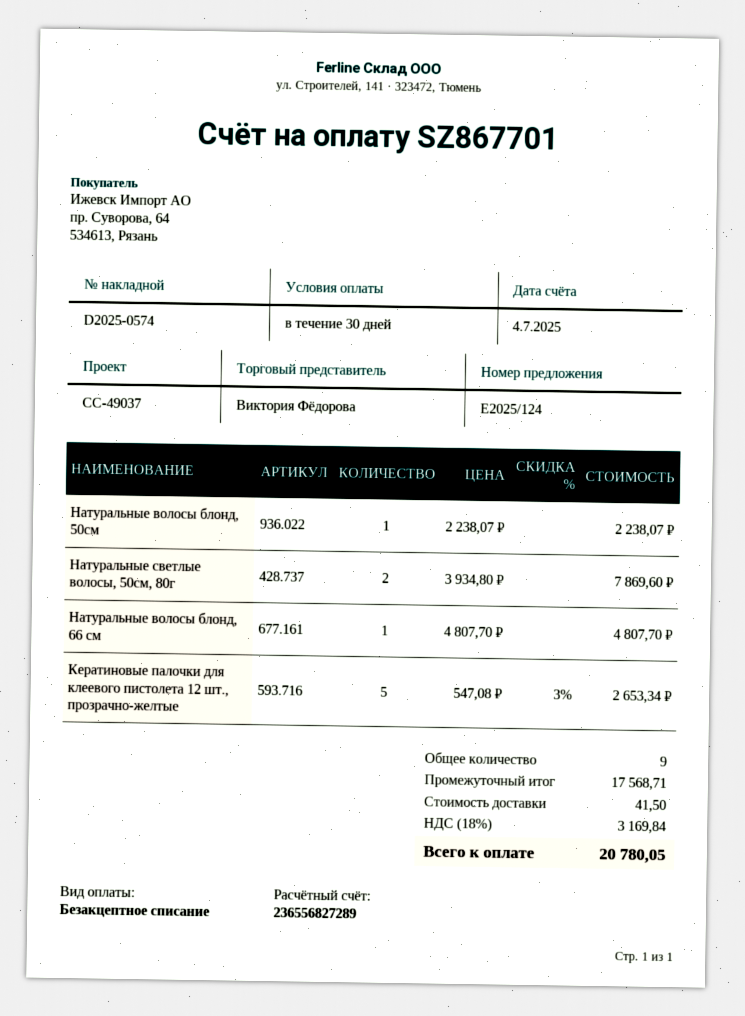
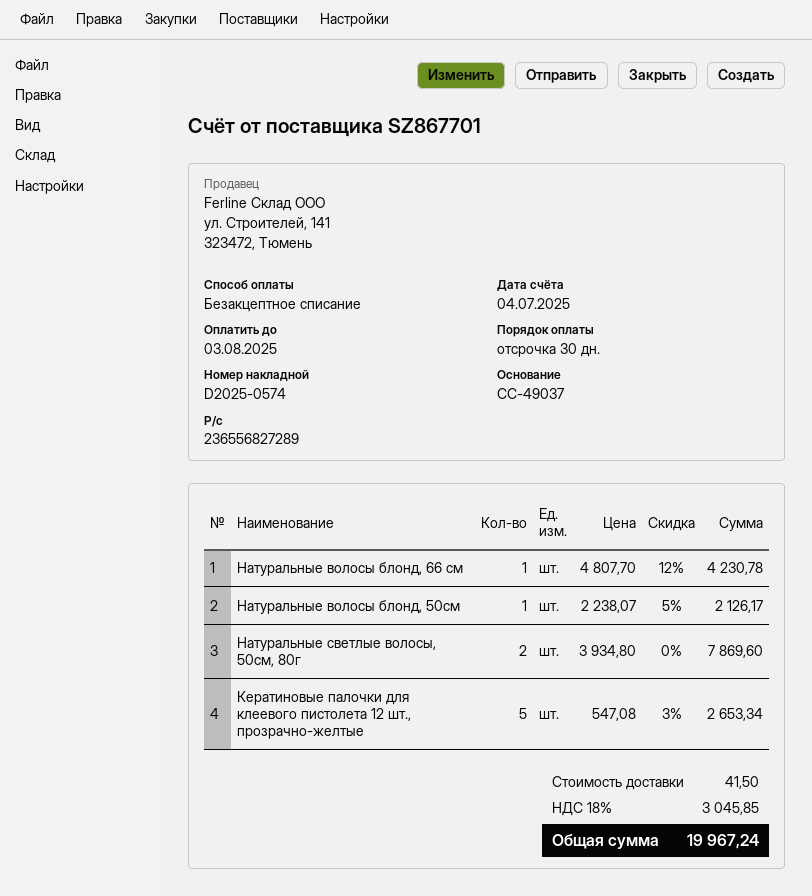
Натуральные волосы блонд, 50см: 1 x 2238.07 = 2238.07 -> 1 x 2238.07 - 5% = 2126.17
Натуральные волосы блонд, 66 см: 1 x 4807.70 = 4807.70 -> 1 x 4807.70 - 12% = 4230.78
tax: 18% = 3169.84 -> 18% = 3045.85
total: 20780.05 -> 19967.24

